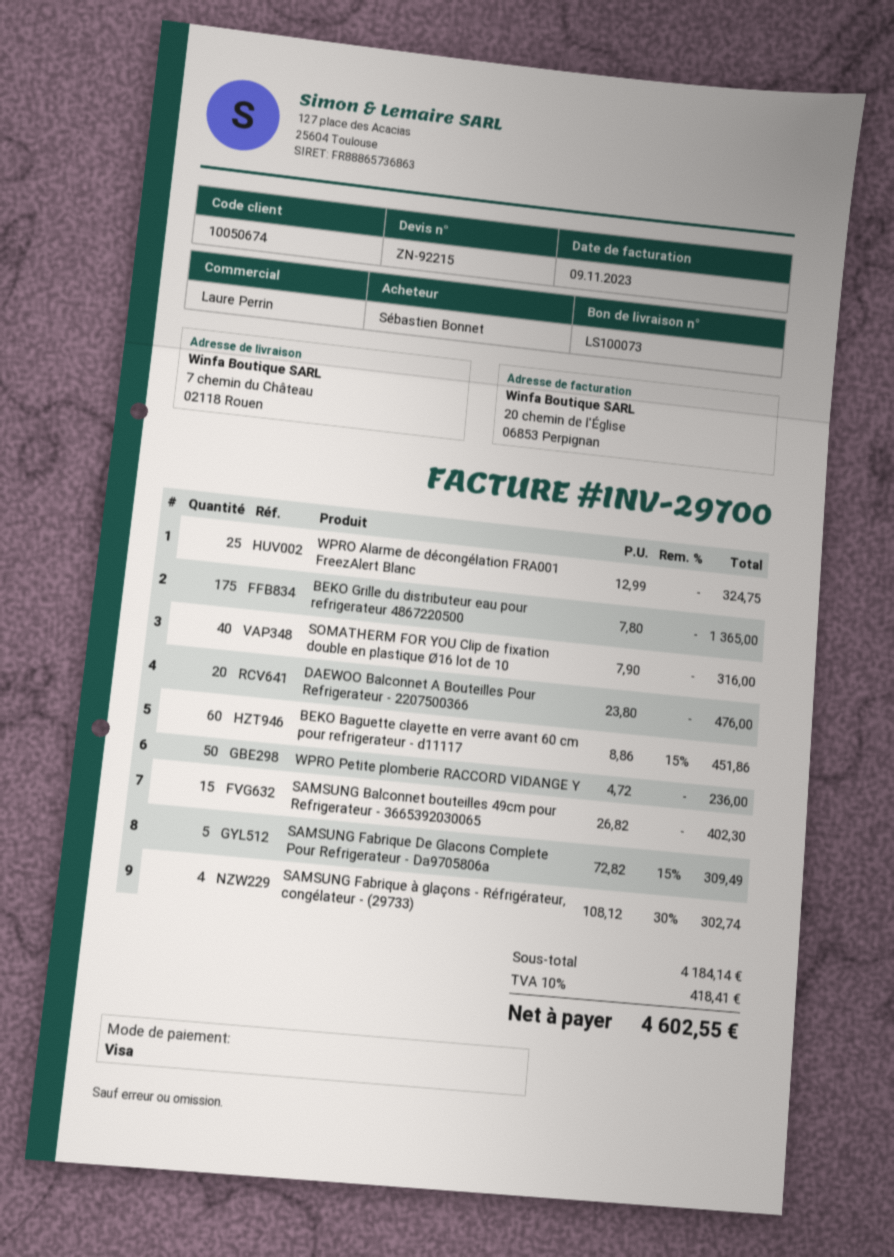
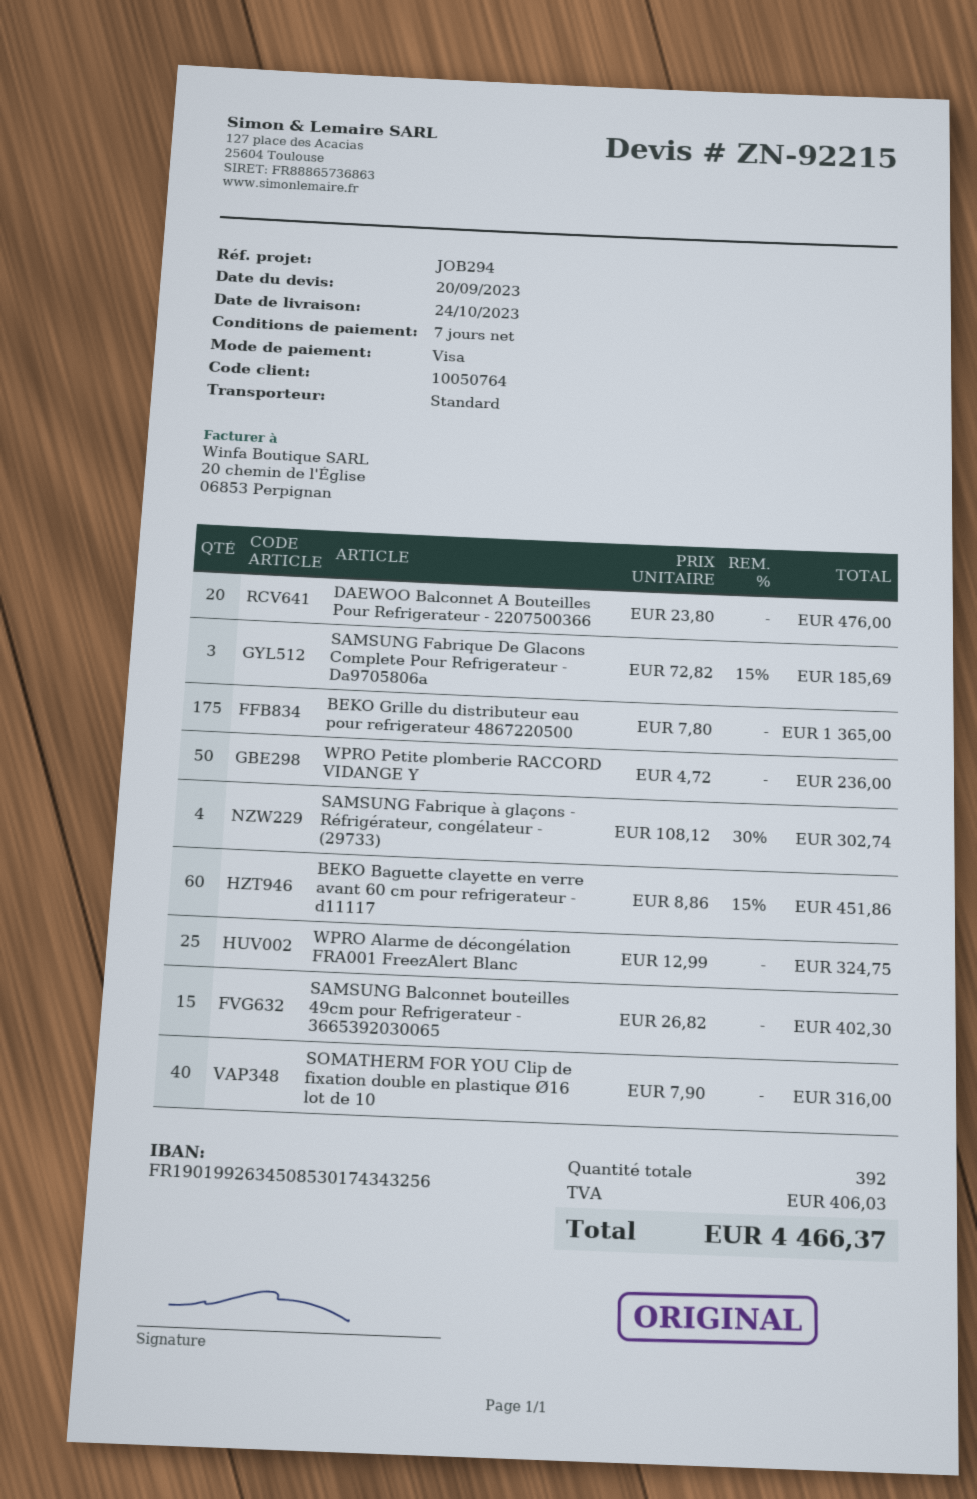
customer number: 10050674 -> 10050764
SAMSUNG Fabrique De Glacons Complete Pour Refrigerateur - Da9705806a: 5 x 72.82 - 15% = 309.49 -> 3 x 72.82 - 15% = 185.69
tax: 418.41 -> 406.03
total: 4602.55 -> 4466.37

